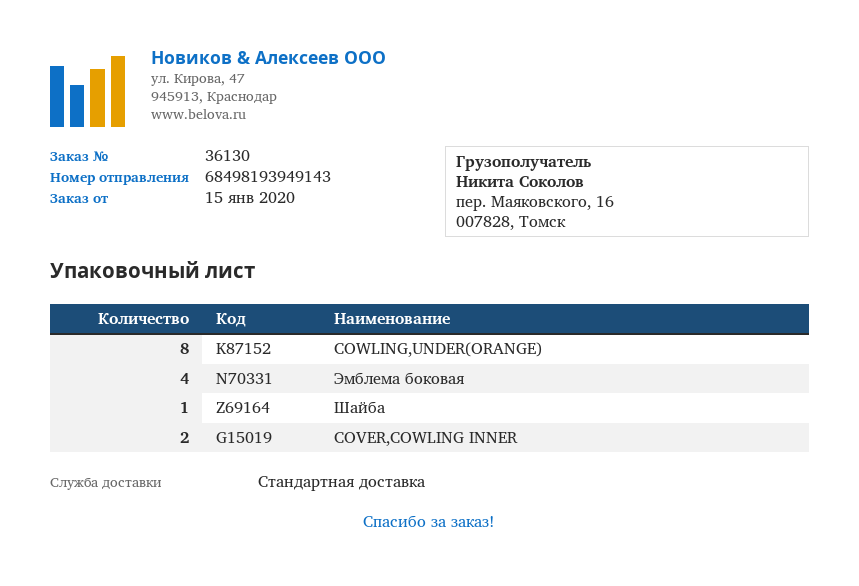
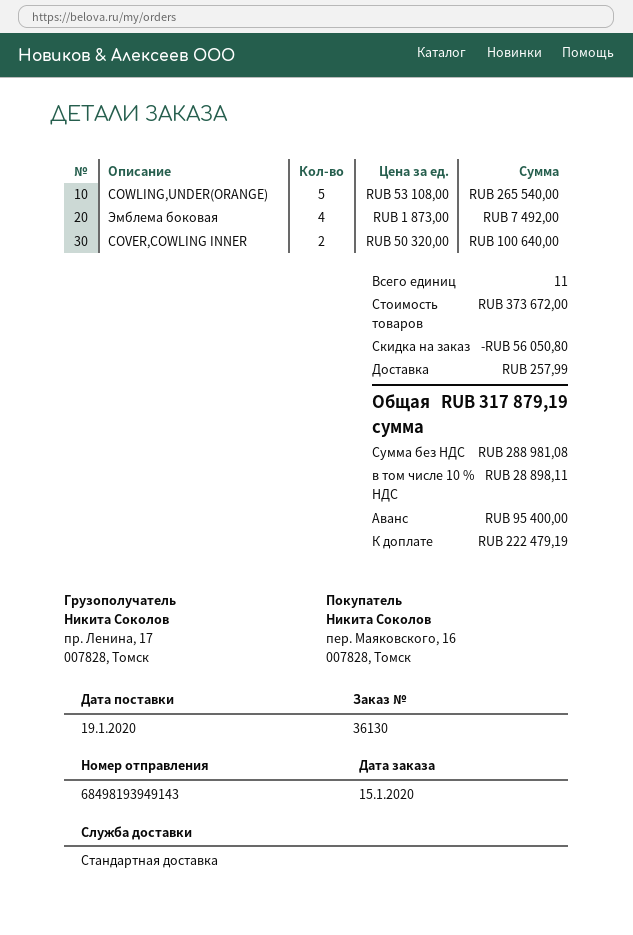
ship to: пер. Маяковского, 16, 007828, Томск -> пр. Ленина, 17, 007828, Томск
COWLING,UNDER(ORANGE): 8 -> 5
Шайба: 1 -> none

